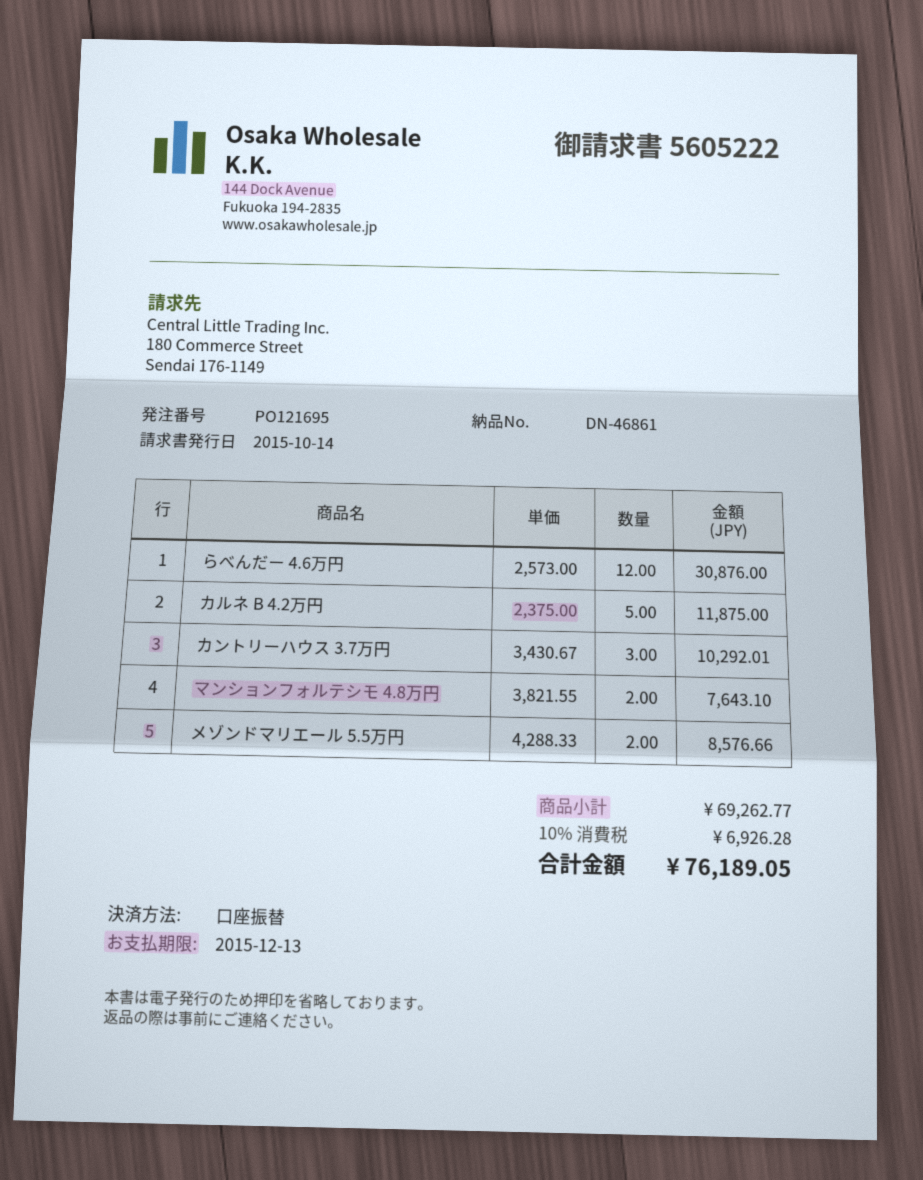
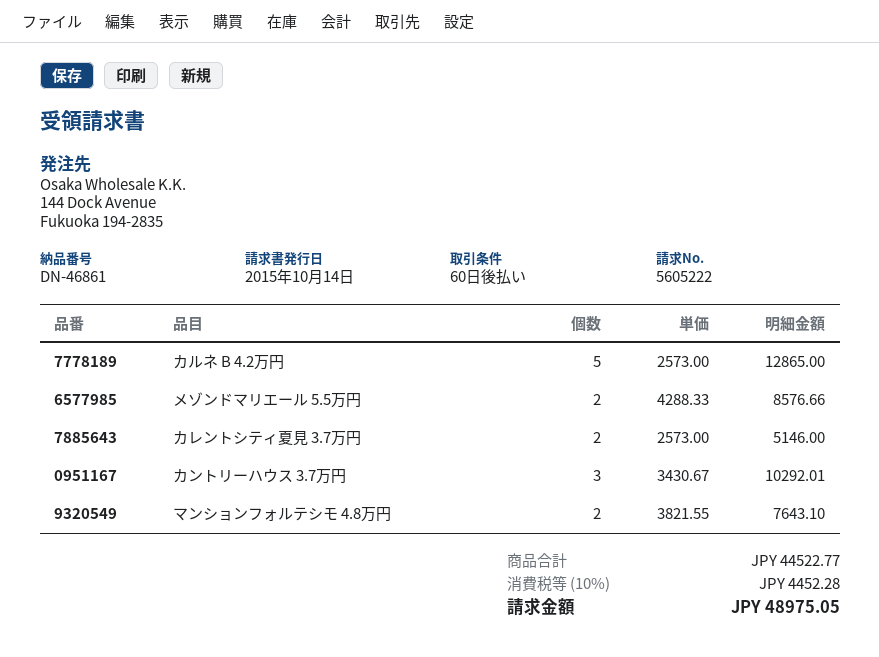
らべんだー 4.6万円: 12 x 2573.00 = 30876.00 -> none
カルネ B 4.2万円: 5 x 2375.00 = 11875.00 -> 5 x 2573.00 = 12865.00
カレントシティ夏見 3.7万円: none -> 2 x 2573.00 = 5146.00
subtotal: 69262.77 -> 44522.77
tax: 10% = 6926.28 -> 10% = 4452.28
total: 76189.05 -> 48975.05

